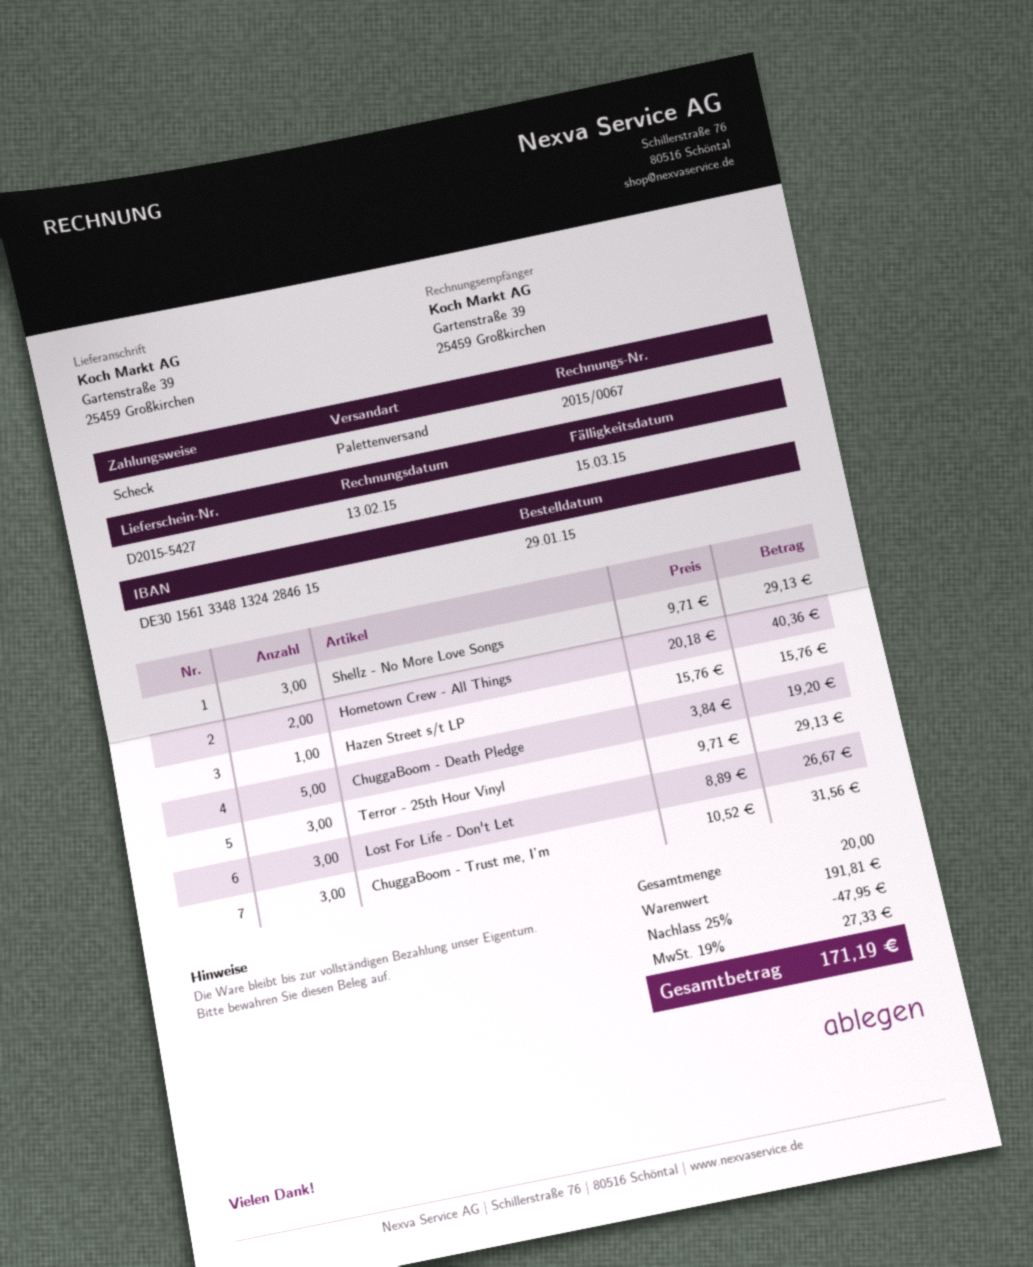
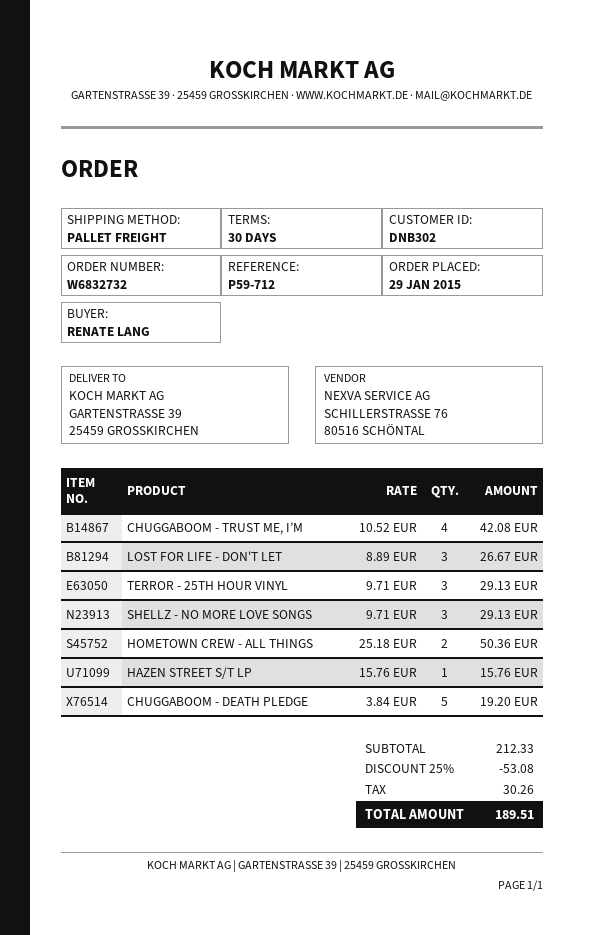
Hometown Crew - All Things: 2 x 20.18 = 40.36 -> 2 x 25.18 = 50.36
ChuggaBoom - Trust me, I’m: 3 x 10.52 = 31.56 -> 4 x 10.52 = 42.08
subtotal: 191.81 -> 212.33
discount: 25% = 47.95 -> 25% = 53.08
tax: 27.33 -> 30.26
total: 171.19 -> 189.51

